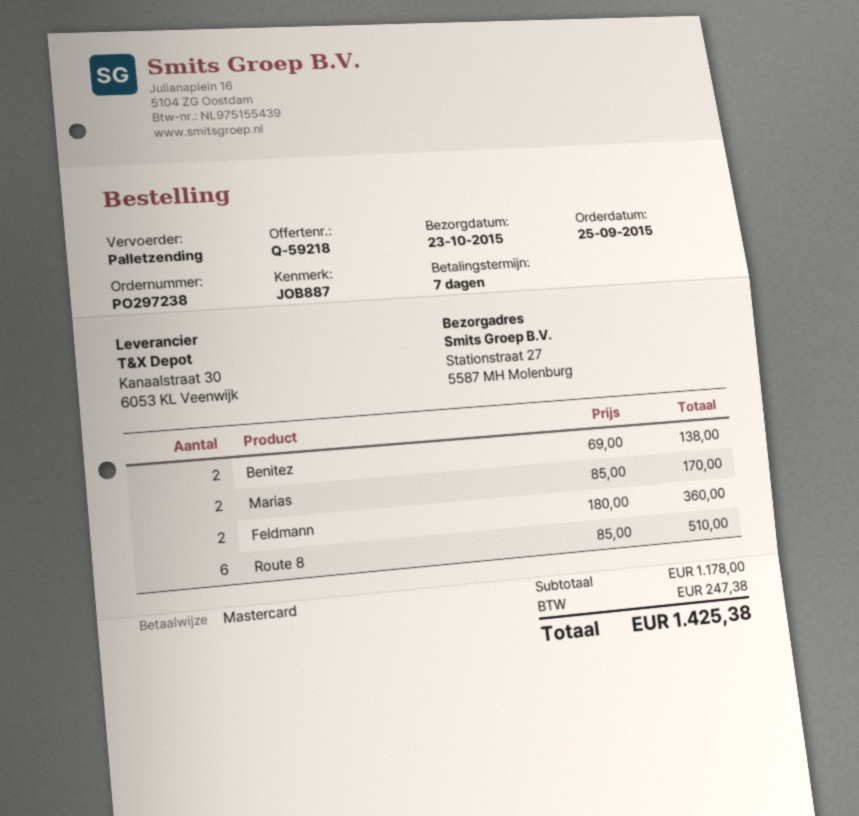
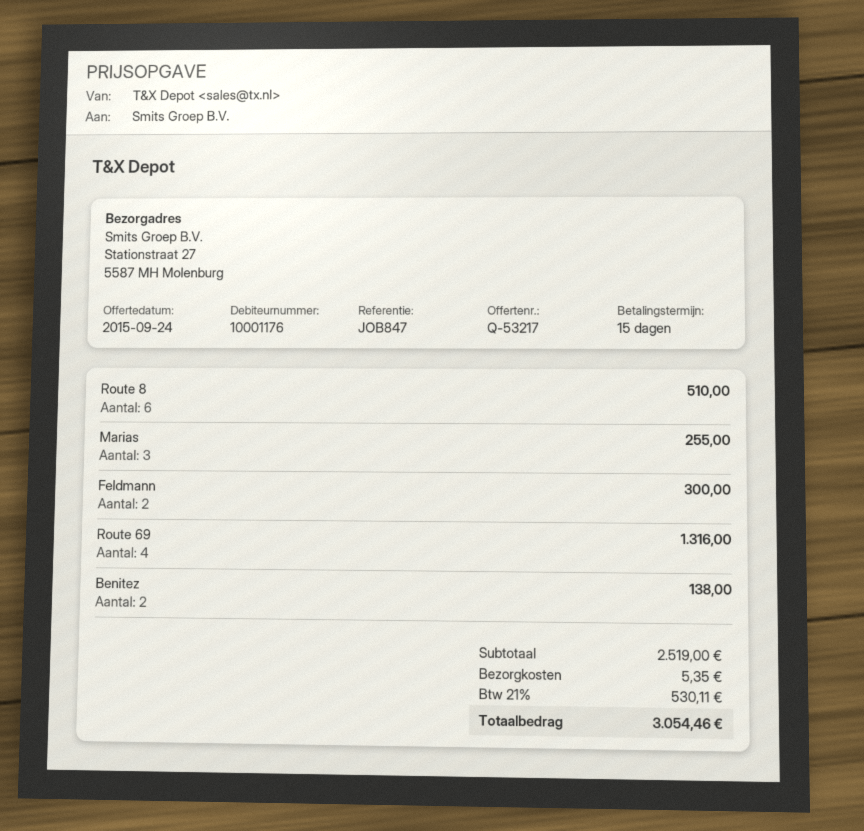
quote number: Q-59218 -> Q-53217
payment terms: 7 days -> 15 days
reference: JOB887 -> JOB847
Marias: 2 for 170.00 -> 3 for 255.00
Feldmann: 2 for 360.00 -> 2 for 300.00
Route 69: none -> 4 for 1316.00
subtotal: 1178.00 -> 2519.00
shipping: none -> 5.35
tax: 247.38 -> 530.11
total: 1425.38 -> 3054.46

